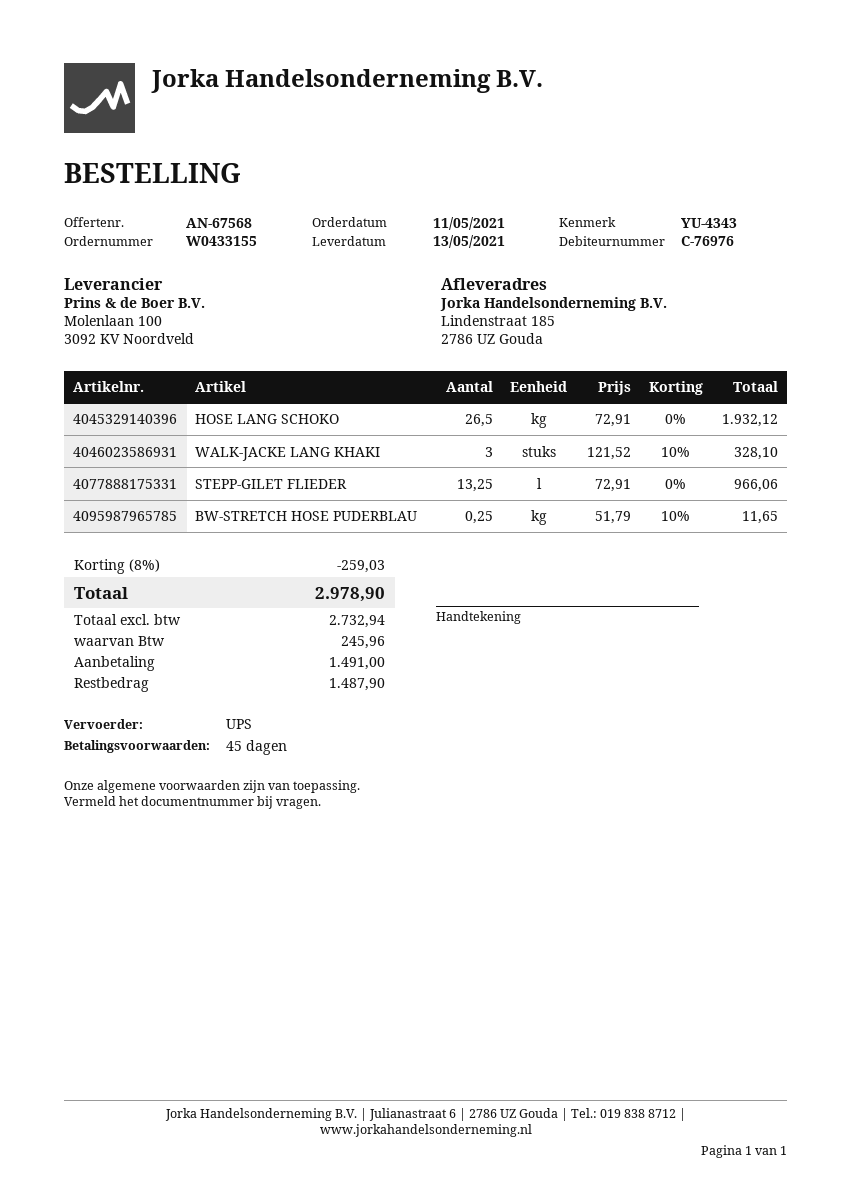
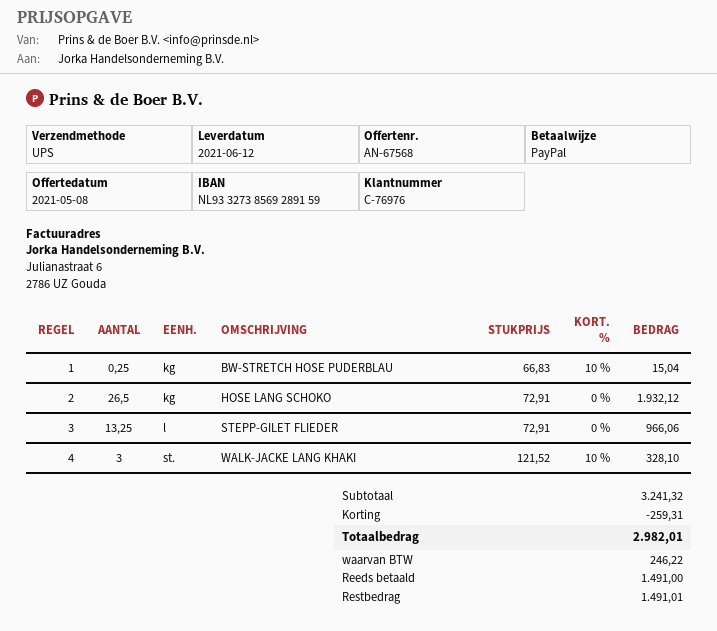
delivery date: 2021-05-13 -> 2021-06-12
BW-STRETCH HOSE PUDERBLAU: 0.25 x 51.79 - 10% = 11.65 -> 0.25 x 66.83 - 10% = 15.04
discount: 259.03 -> 259.31
tax: 245.96 -> 246.22
total: 2978.90 -> 2982.01
balance: 1487.90 -> 1491.01

